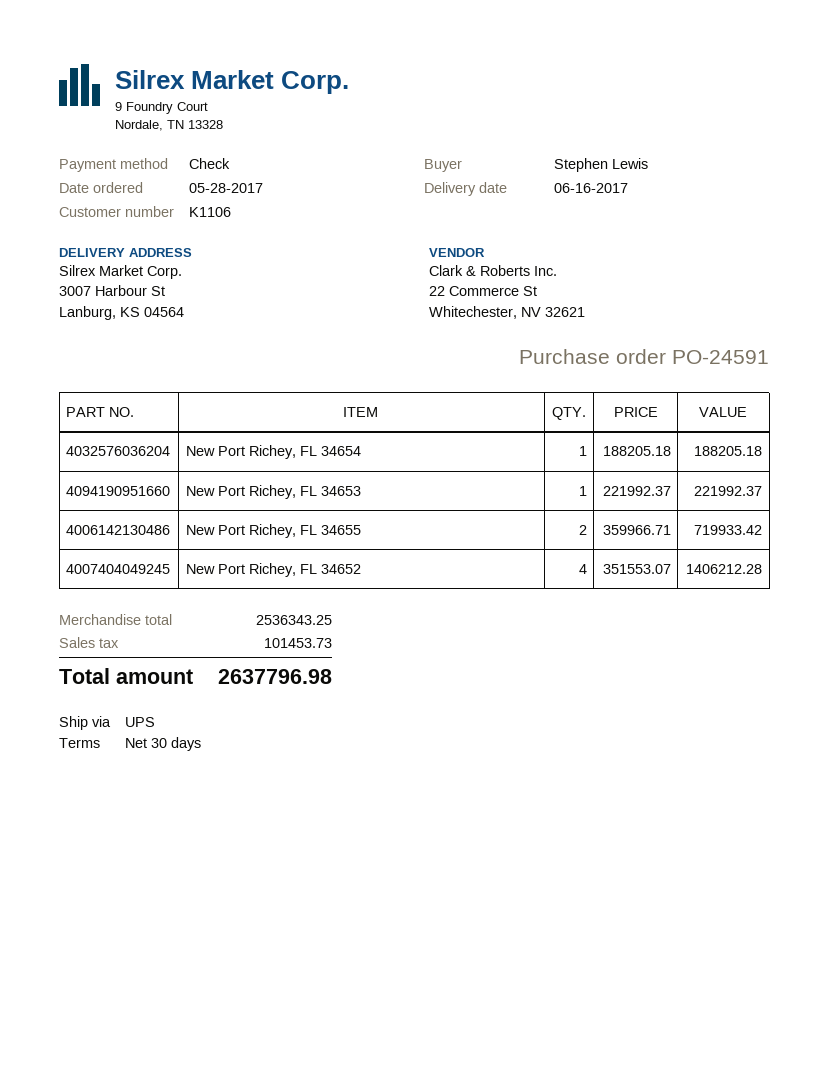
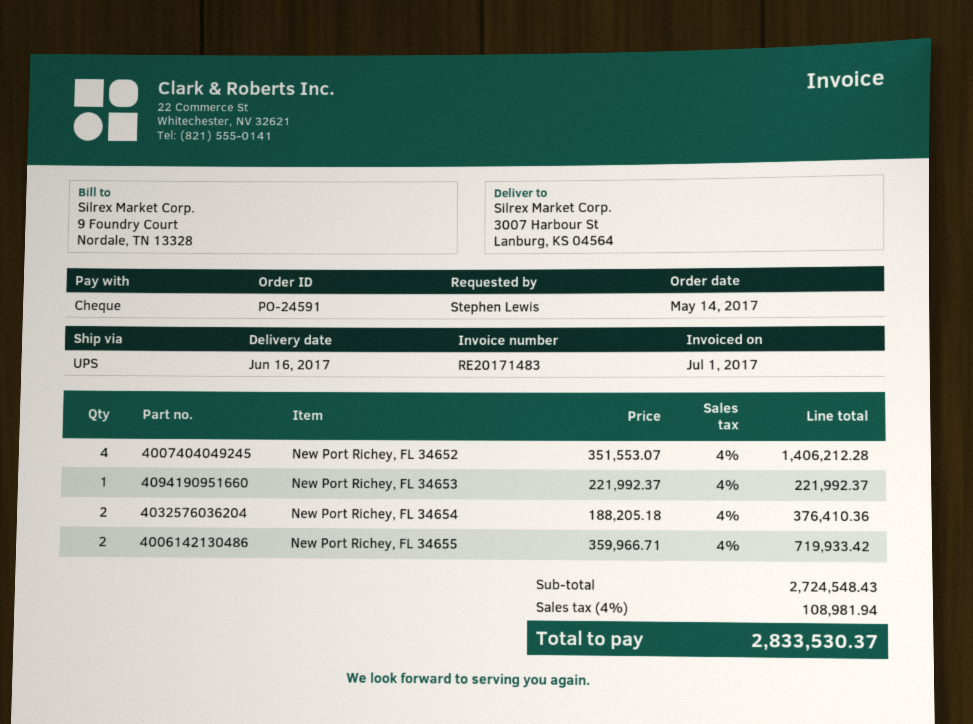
order date: 2017-05-28 -> 2017-05-14
New Port Richey, FL 34654: 1 x 188205.18 = 188205.18 -> 2 x 188205.18 = 376410.36
subtotal: 2536343.25 -> 2724548.43
tax: 101453.73 -> 108981.94
total: 2637796.98 -> 2833530.37

